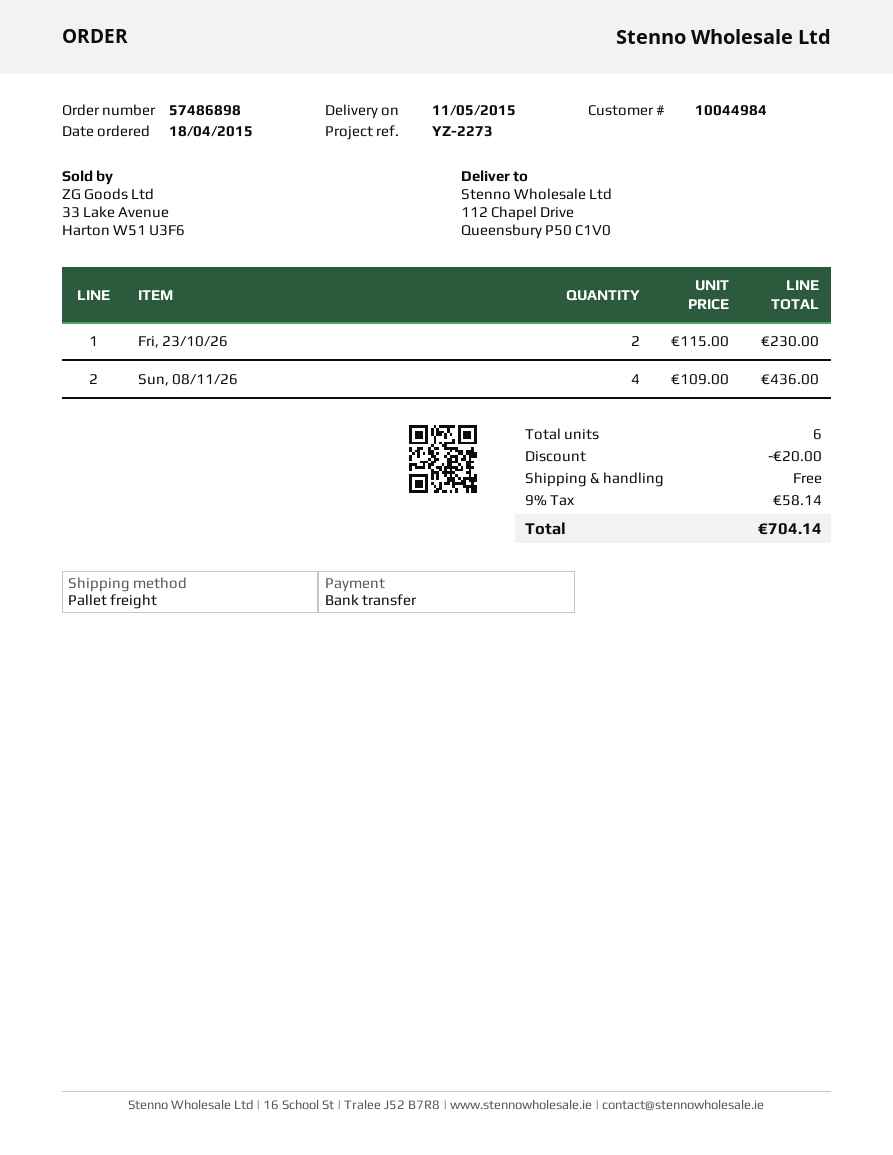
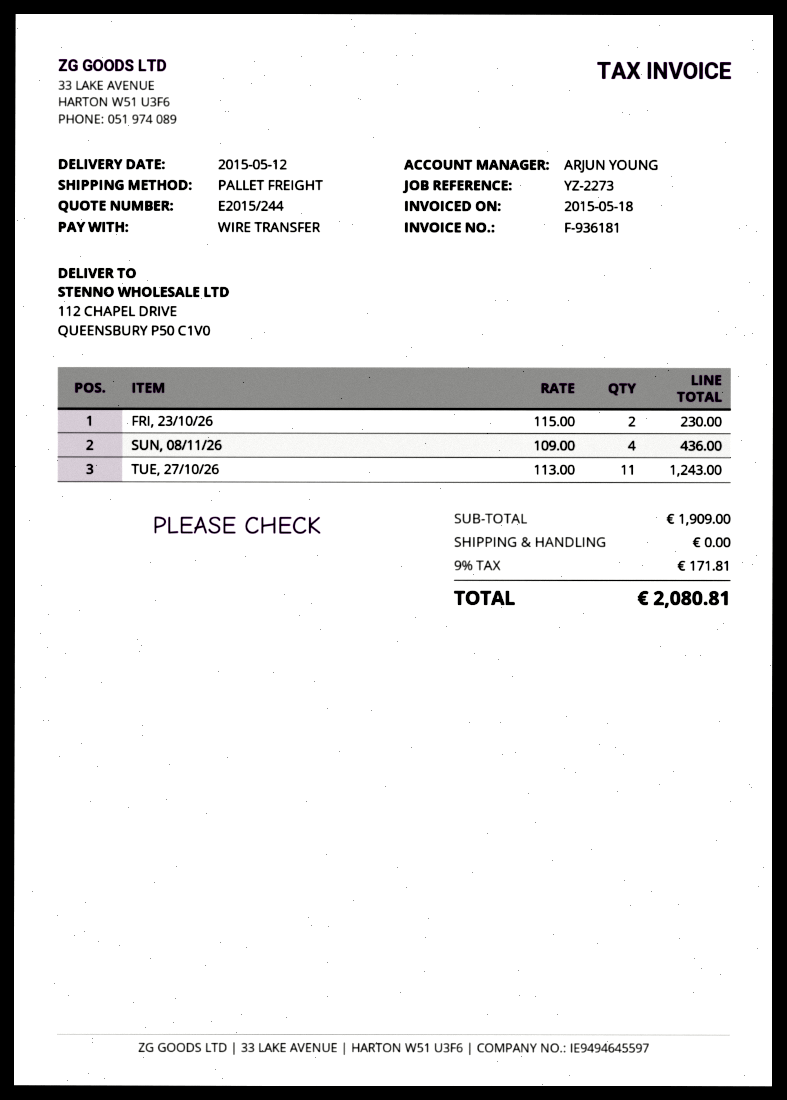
delivery date: 2015-05-11 -> 2015-05-12
TUE, 27/10/26: none -> 11 x 113.00 = 1243.00
discount: 20.00 -> none
tax: 9% = 58.14 -> 9% = 171.81
total: 704.14 -> 2080.81

